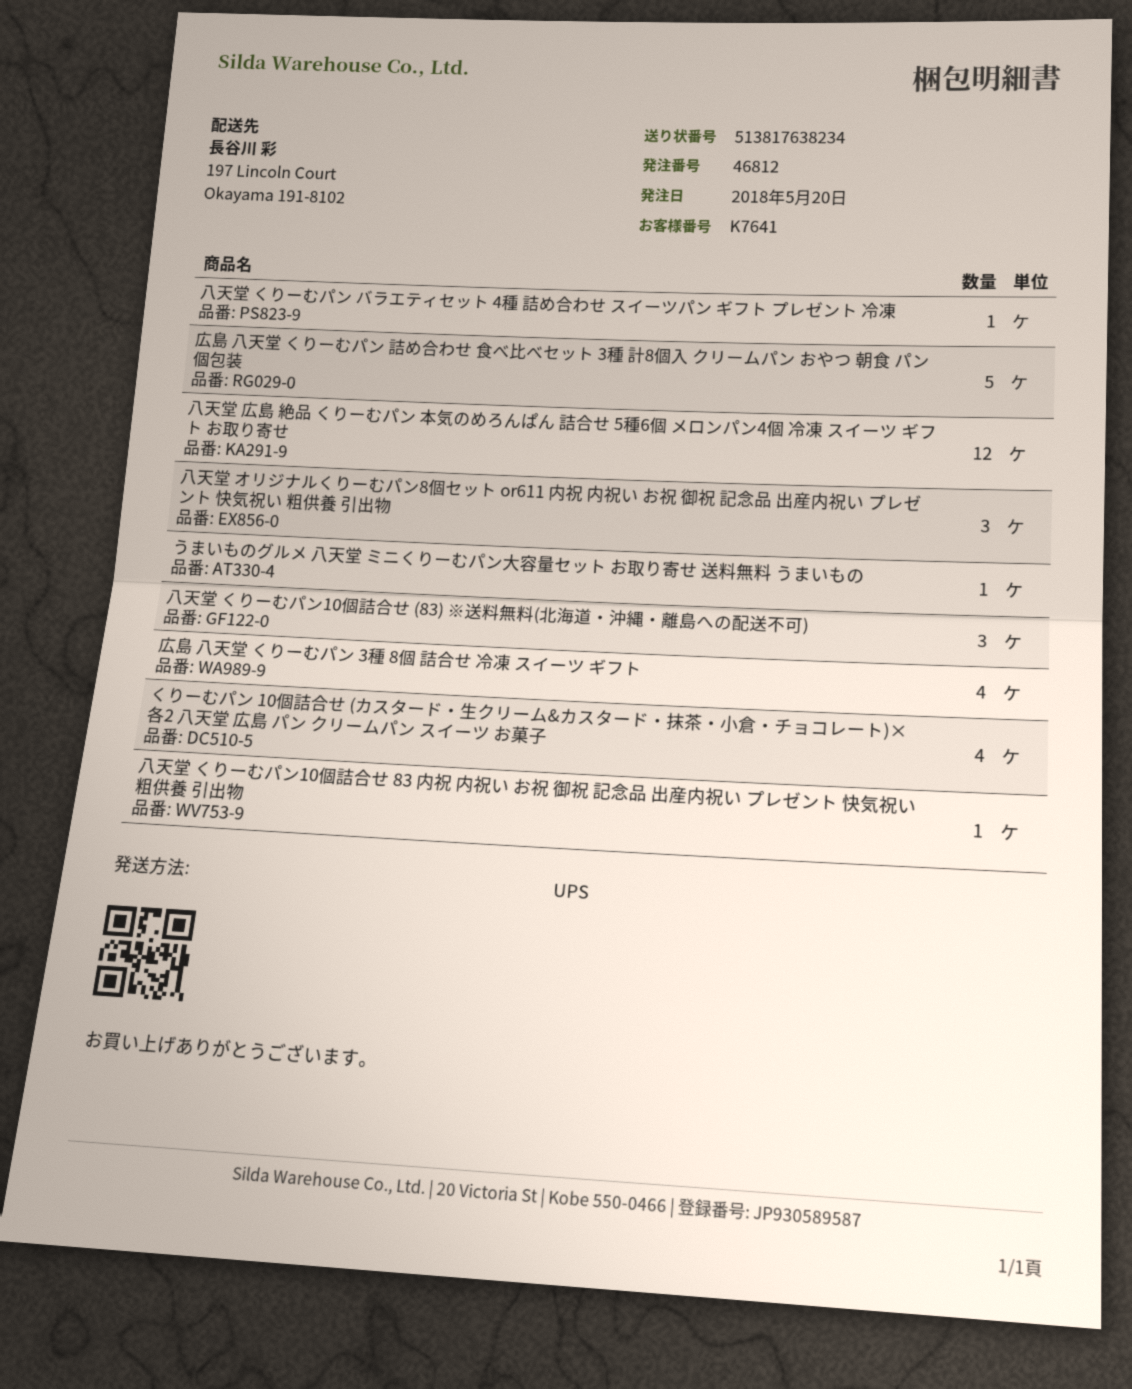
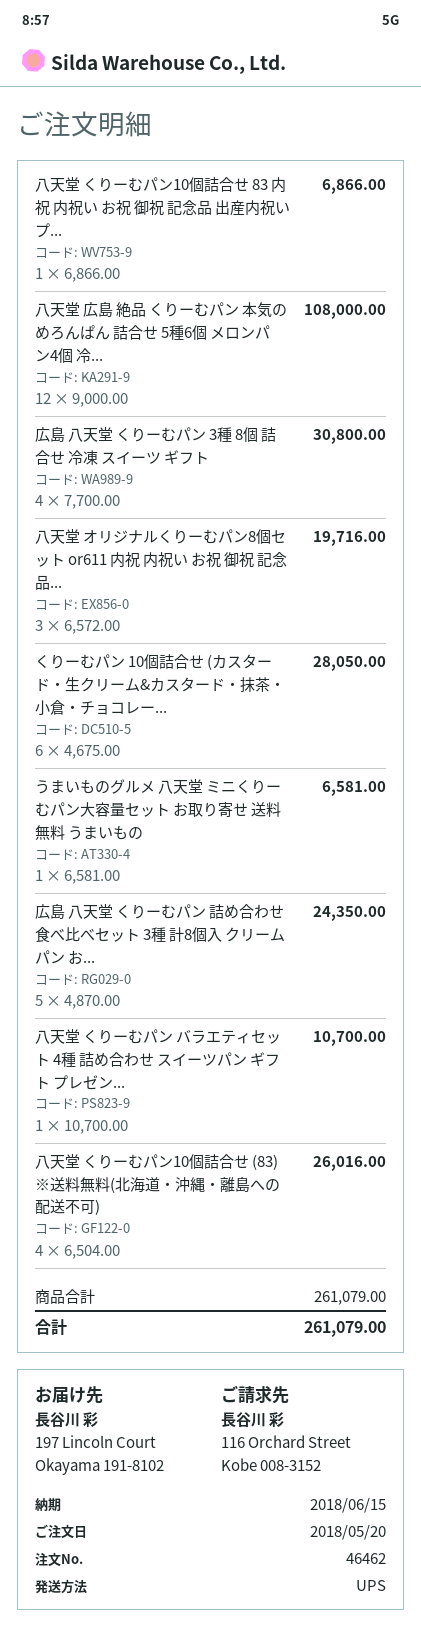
order number: 46812 -> 46462
八天堂 くりーむパン10個詰合せ (83) ※送料無料(北海道・沖縄・離島への配送不可): 3 -> 4
くりーむパン 10個詰合せ (カスタード・生クリーム&カスタード・抹茶・小倉・チョコレート)×各2 八天堂 広島 パン クリームパン スイーツ お菓子: 4 -> 6

